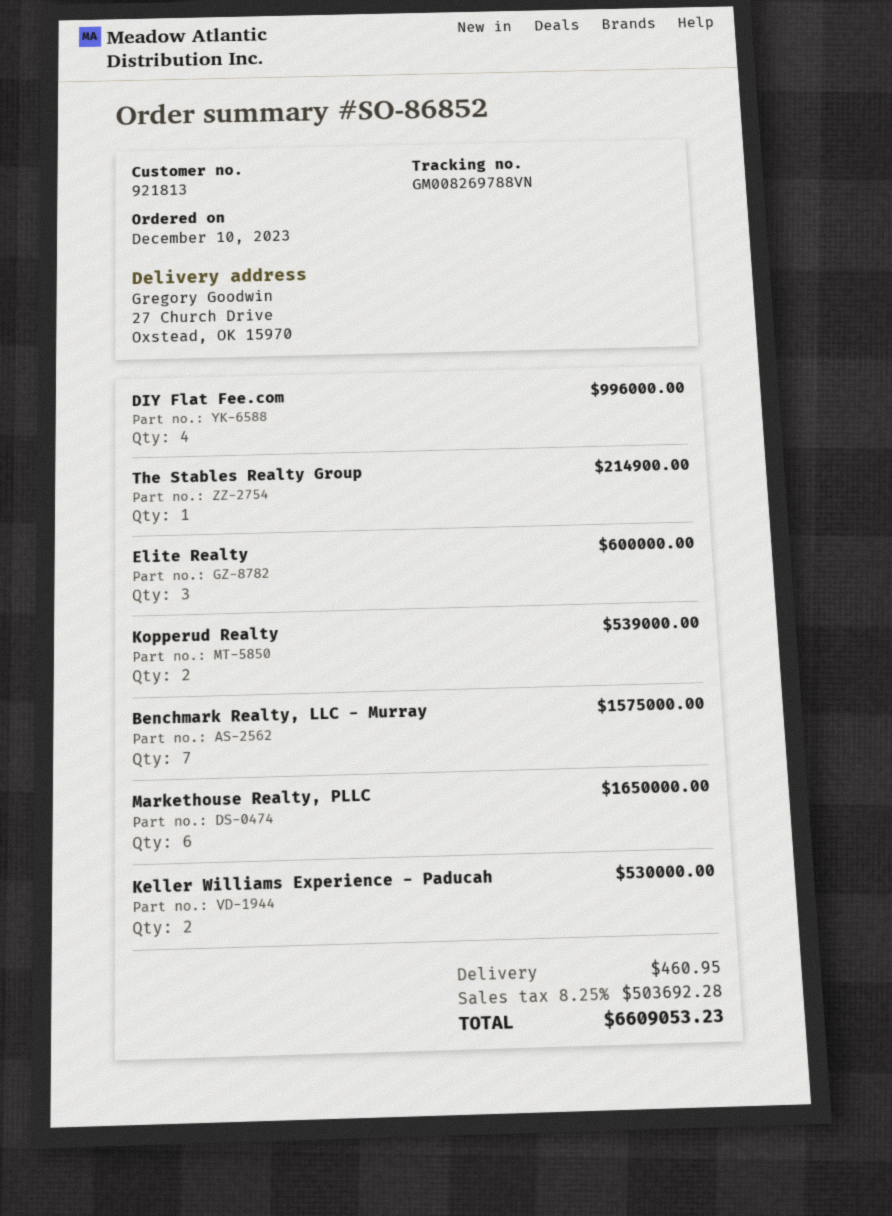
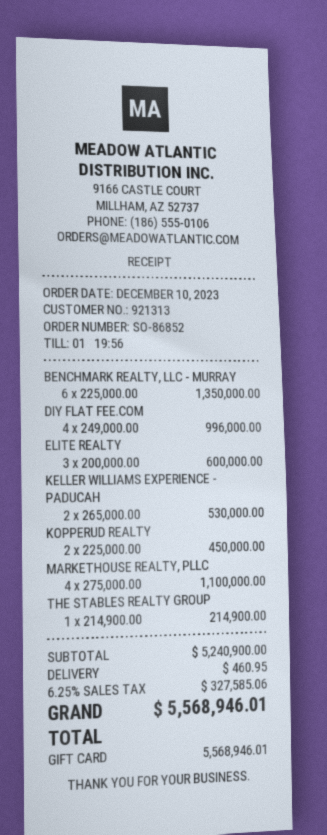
customer number: 921813 -> 921313
Kopperud Realty: 2 for 539000.00 -> 2 for 450000.00
Benchmark Realty, LLC - Murray: 7 for 1575000.00 -> 6 for 1350000.00
Markethouse Realty, PLLC: 6 for 1650000.00 -> 4 for 1100000.00
tax: 8.25% = 503692.28 -> 6.25% = 327585.06
total: 6609053.23 -> 5568946.01

